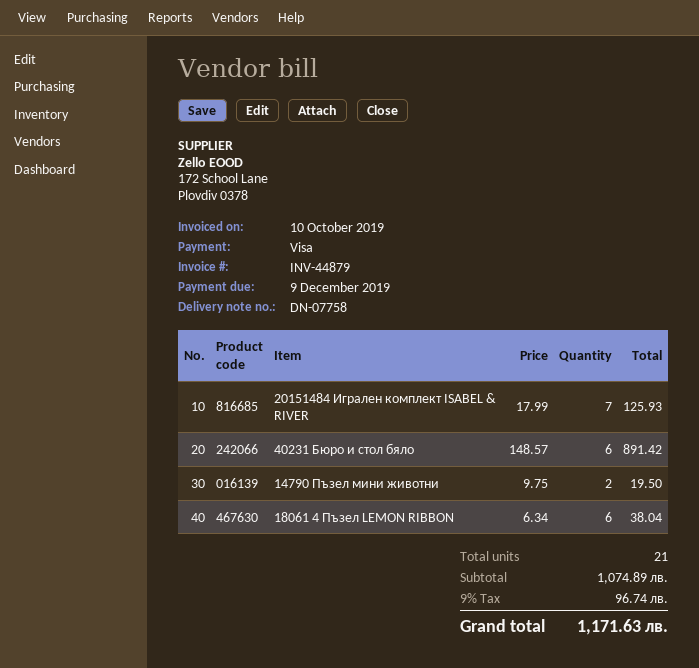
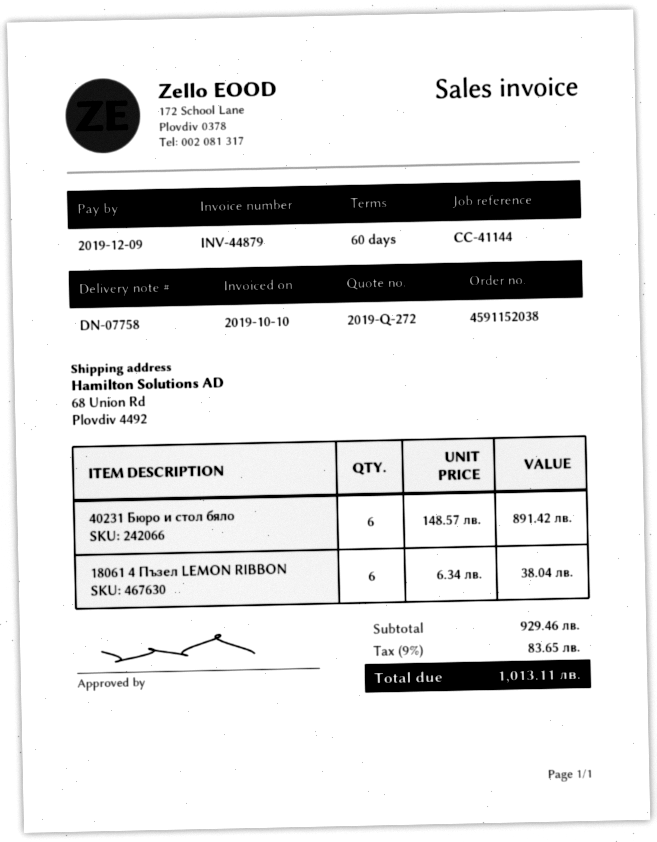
20151484 Игрален комплект ISABEL & RIVER: 7 x 17.99 = 125.93 -> none
14790 Пъзел мини животни: 2 x 9.75 = 19.50 -> none
subtotal: 1074.89 -> 929.46
tax: 9% = 96.74 -> 9% = 83.65
total: 1171.63 -> 1013.11

